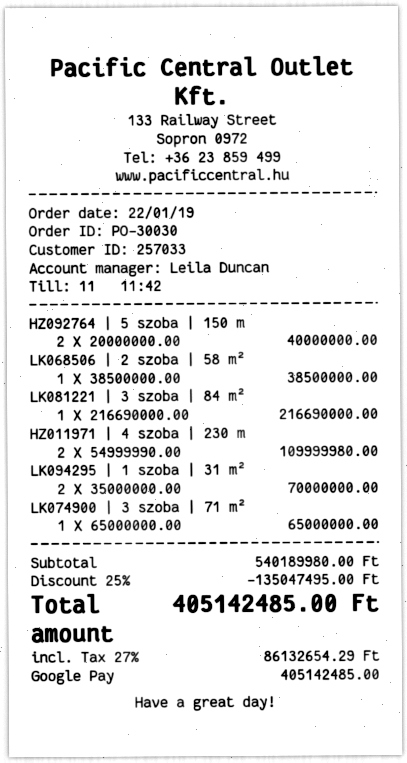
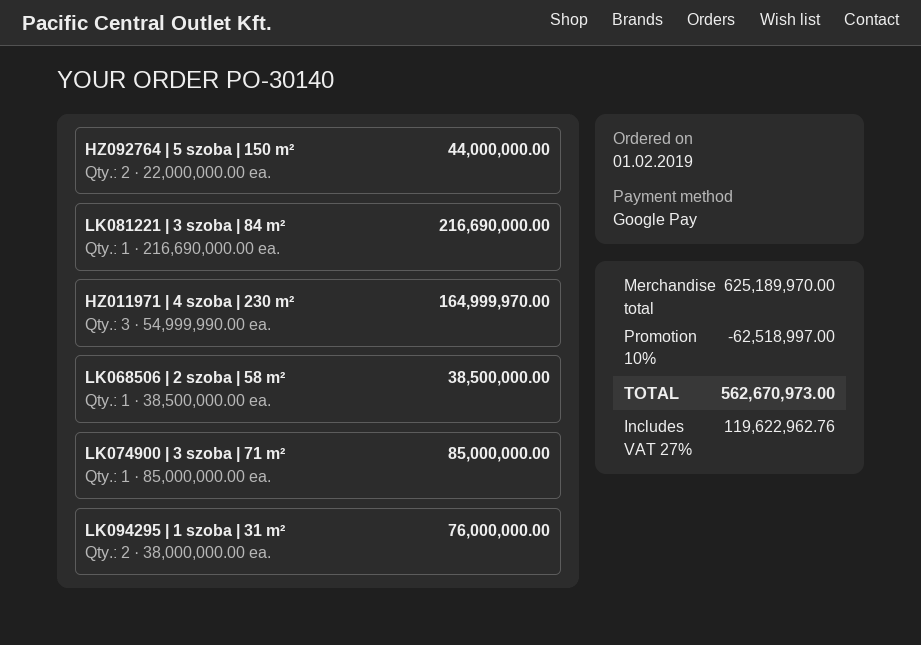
order number: PO-30030 -> PO-30140
order date: 2019-01-22 -> 2019-02-01
HZ092764 | 5 szoba | 150 m: 2 x 20000000.00 = 40000000.00 -> 2 x 22000000.00 = 44000000.00
HZ011971 | 4 szoba | 230 m: 2 x 54999990.00 = 109999980.00 -> 3 x 54999990.00 = 164999970.00
LK094295 | 1 szoba | 31 m²: 2 x 35000000.00 = 70000000.00 -> 2 x 38000000.00 = 76000000.00
LK074900 | 3 szoba | 71 m²: 1 x 65000000.00 = 65000000.00 -> 1 x 85000000.00 = 85000000.00
subtotal: 540189980.00 -> 625189970.00
discount: 25% = 135047495.00 -> 10% = 62518997.00
tax: 27% = 86132654.29 -> 27% = 119622962.76
total: 405142485.00 -> 562670973.00

